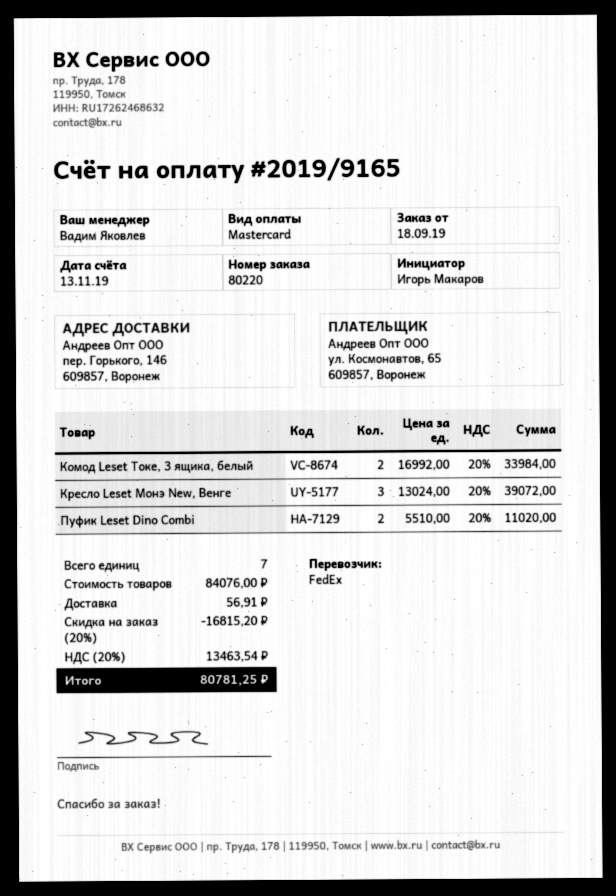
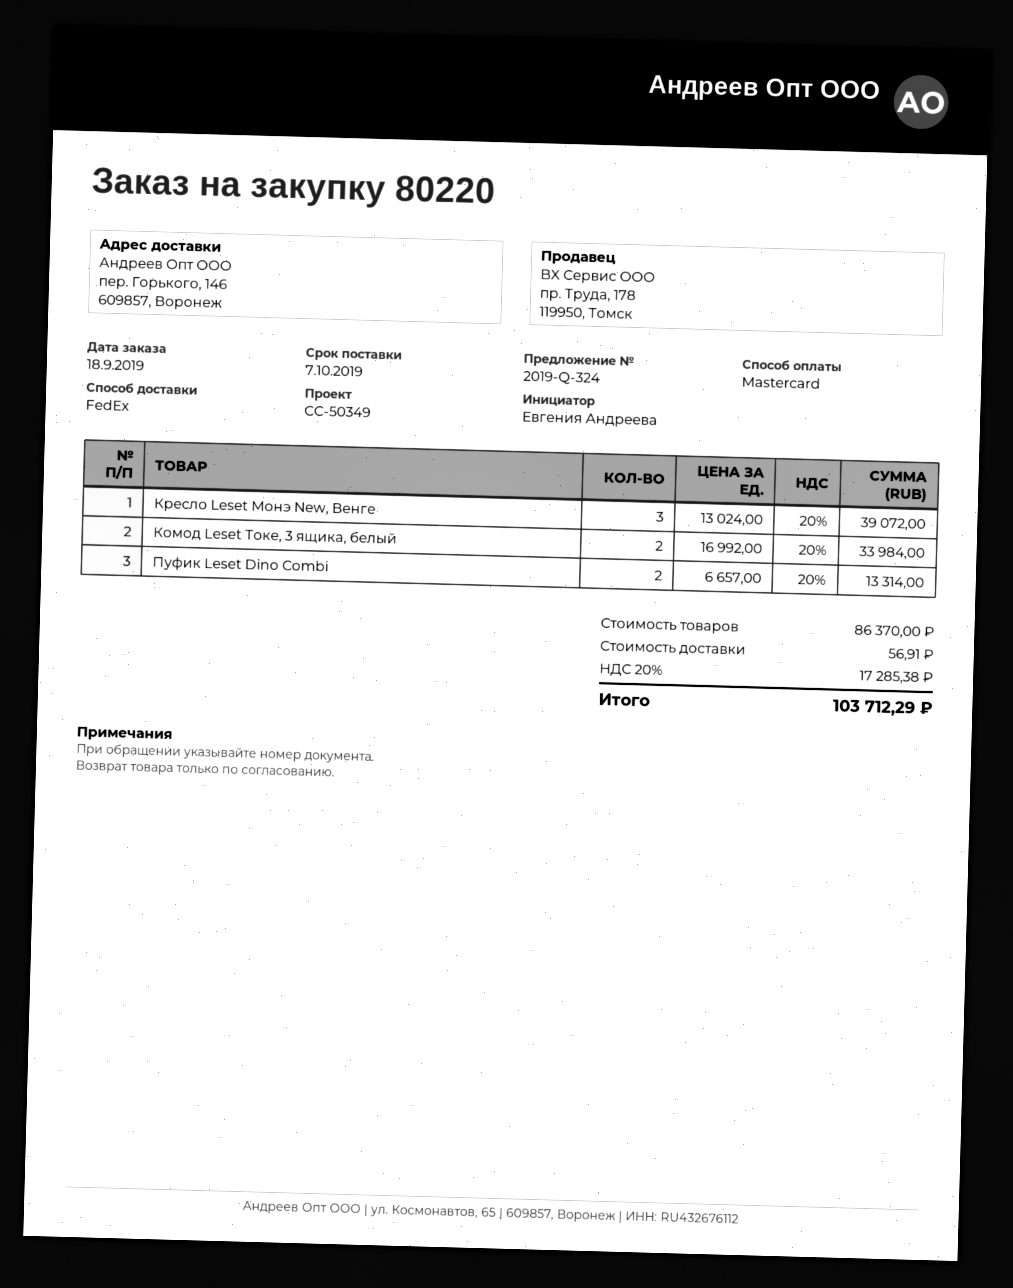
ordered by: Игорь Макаров -> Евгения Андреева
Пуфик Leset Dino Combi: 2 x 5510.00 = 11020.00 -> 2 x 6657.00 = 13314.00
subtotal: 84076.00 -> 86370.00
discount: 20% = 16815.20 -> none
tax: 20% = 13463.54 -> 20% = 17285.38
total: 80781.25 -> 103712.29

